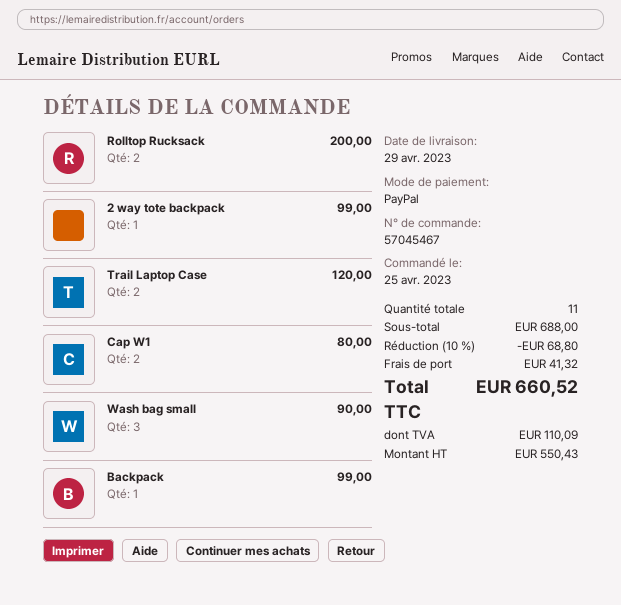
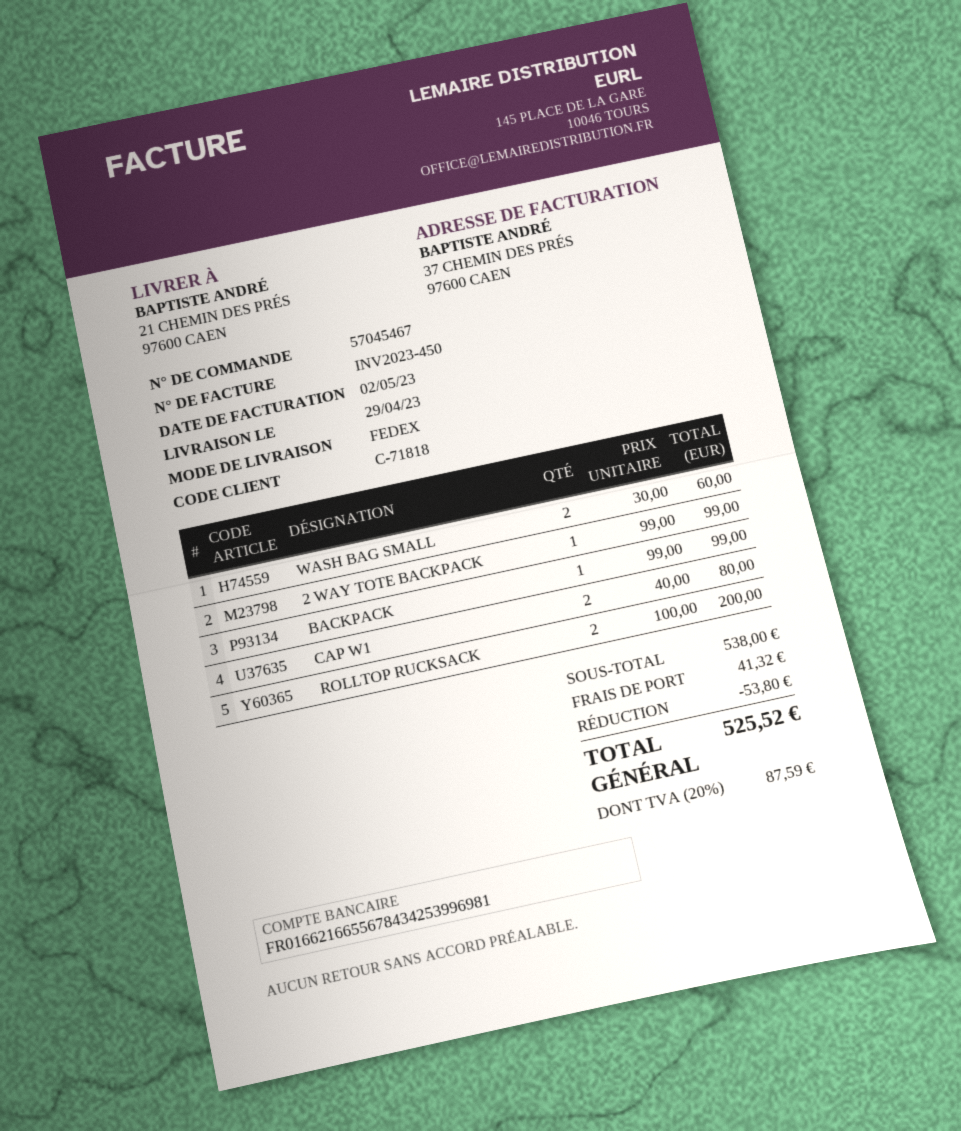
Trail Laptop Case: 2 for 120.00 -> none
Wash bag small: 3 for 90.00 -> 2 for 60.00
subtotal: 688.00 -> 538.00
discount: 68.80 -> 53.80
tax: 110.09 -> 87.59
total: 660.52 -> 525.52

